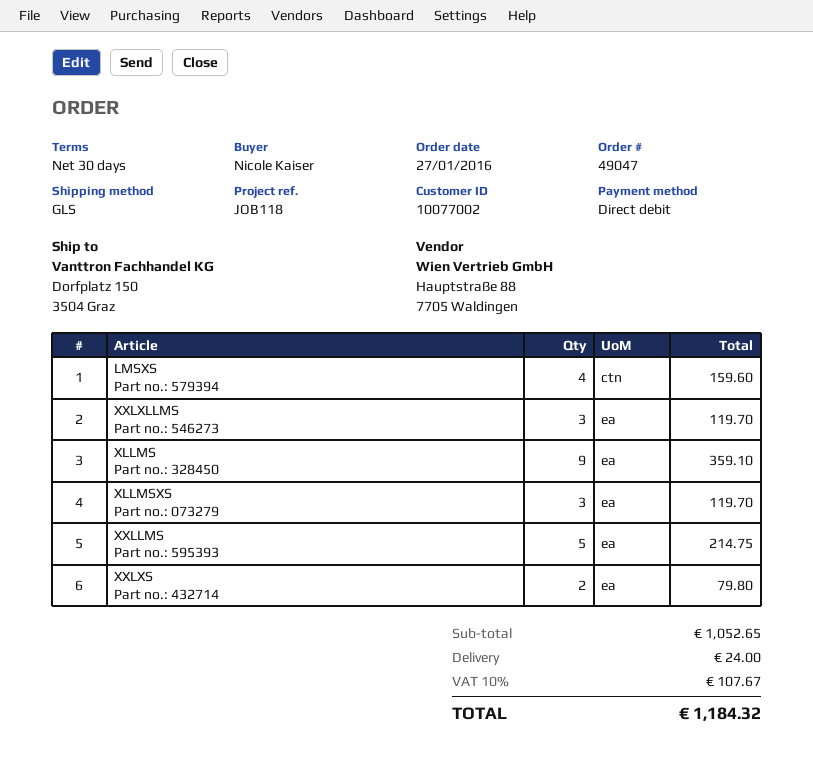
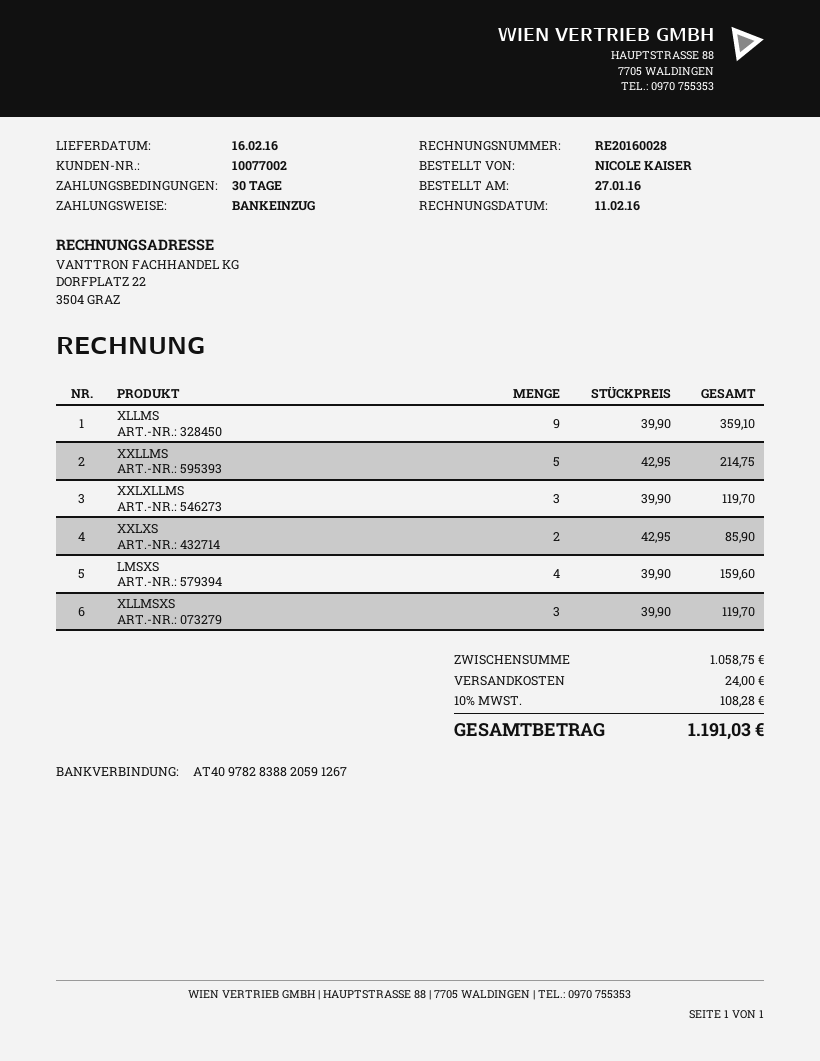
XXLXS: 2 for 79.80 -> 2 for 85.90
subtotal: 1052.65 -> 1058.75
tax: 10% = 107.67 -> 10% = 108.28
total: 1184.32 -> 1191.03

